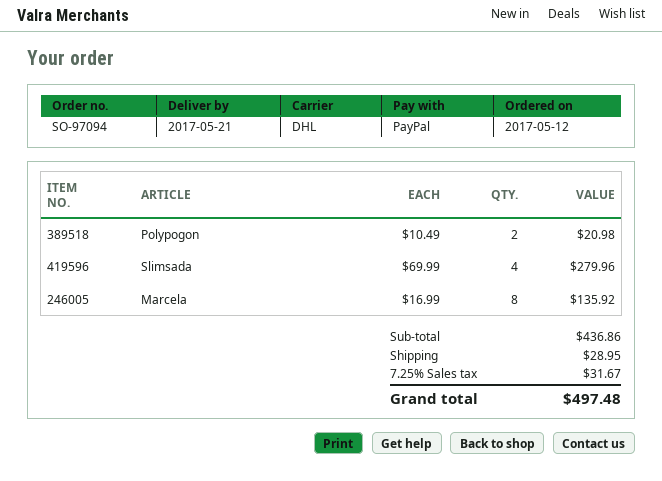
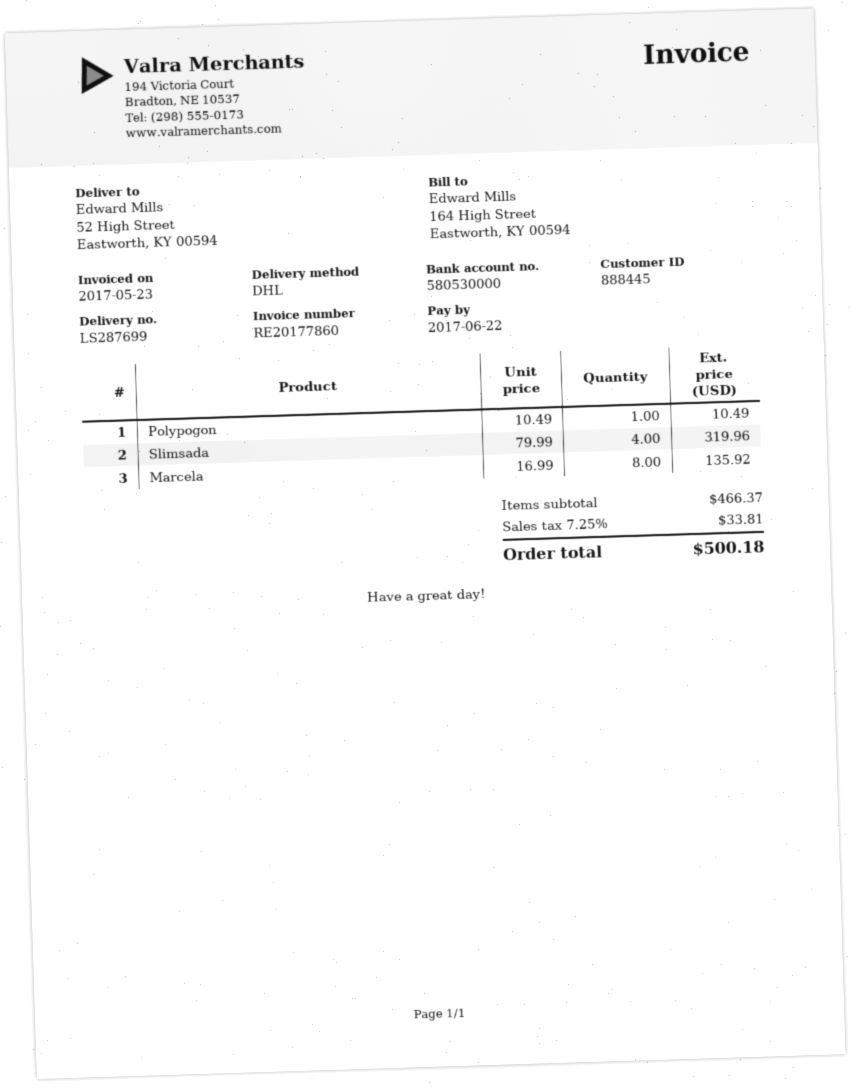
Polypogon: 2 x 10.49 = 20.98 -> 1 x 10.49 = 10.49
Slimsada: 4 x 69.99 = 279.96 -> 4 x 79.99 = 319.96
subtotal: 436.86 -> 466.37
shipping: 28.95 -> none
tax: 7.25% = 31.67 -> 7.25% = 33.81
total: 497.48 -> 500.18

